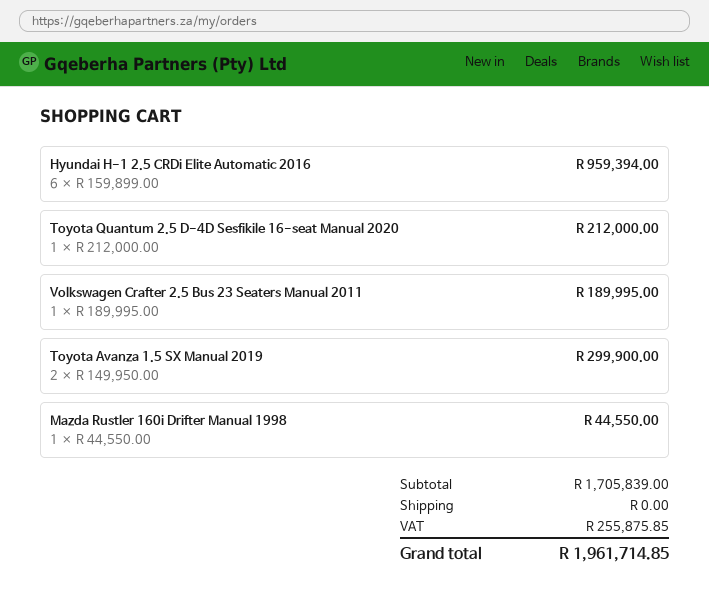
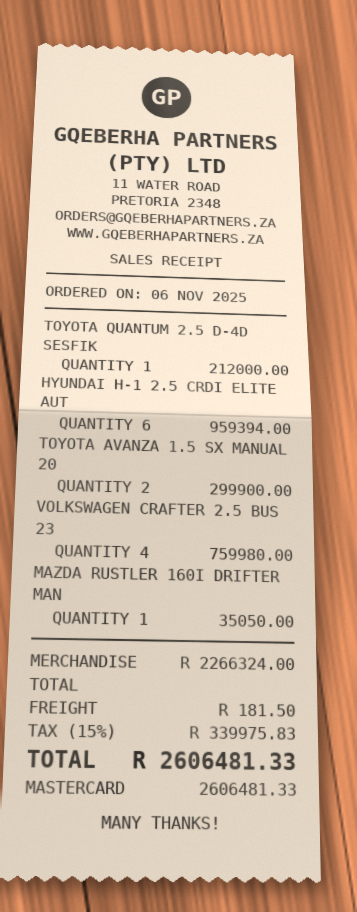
Volkswagen Crafter 2.5 Bus 23 Seaters Manual 2011: 1 for 189995.00 -> 4 for 759980.00
Mazda Rustler 160i Drifter Manual 1998: 1 for 44550.00 -> 1 for 35050.00
subtotal: 1705839.00 -> 2266324.00
shipping: 0.00 -> 181.50
tax: 255875.85 -> 339975.83
total: 1961714.85 -> 2606481.33

